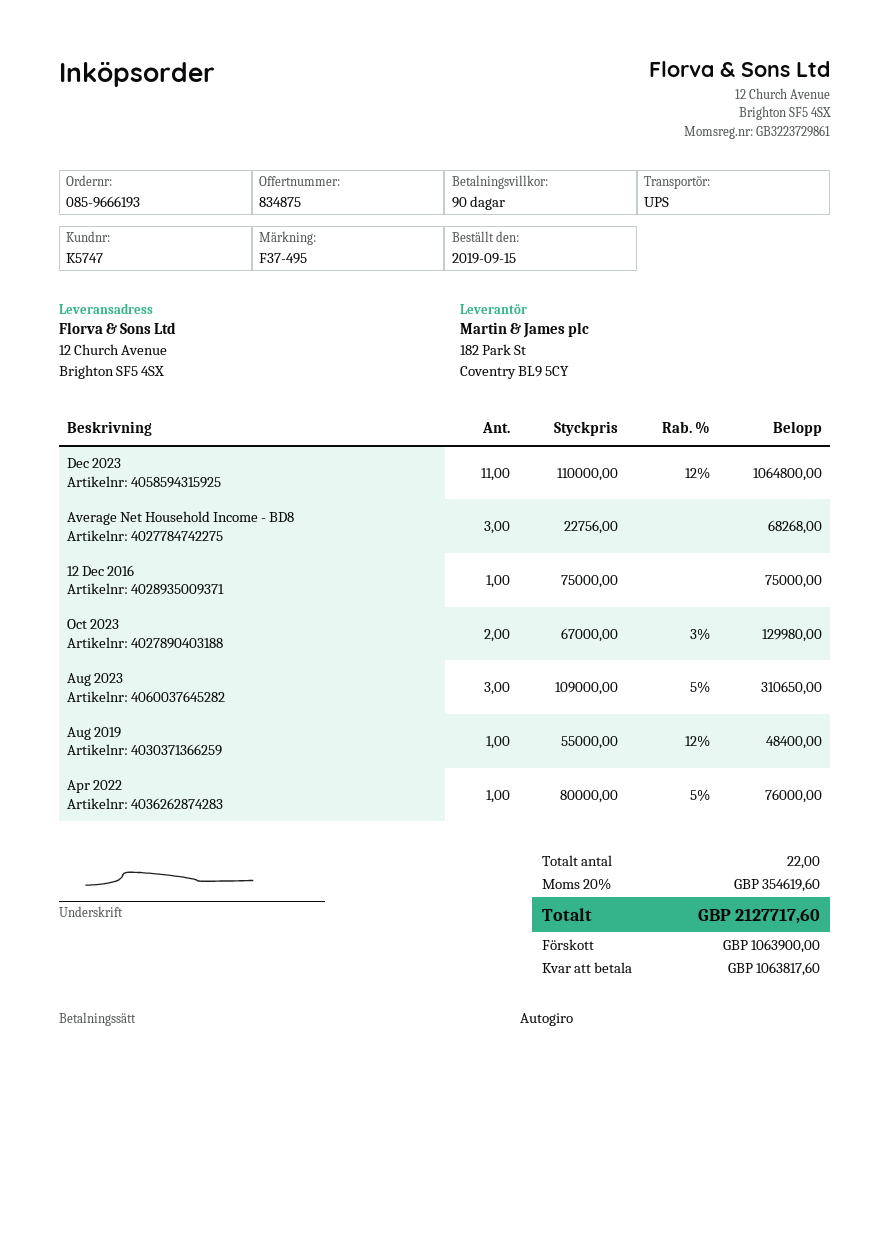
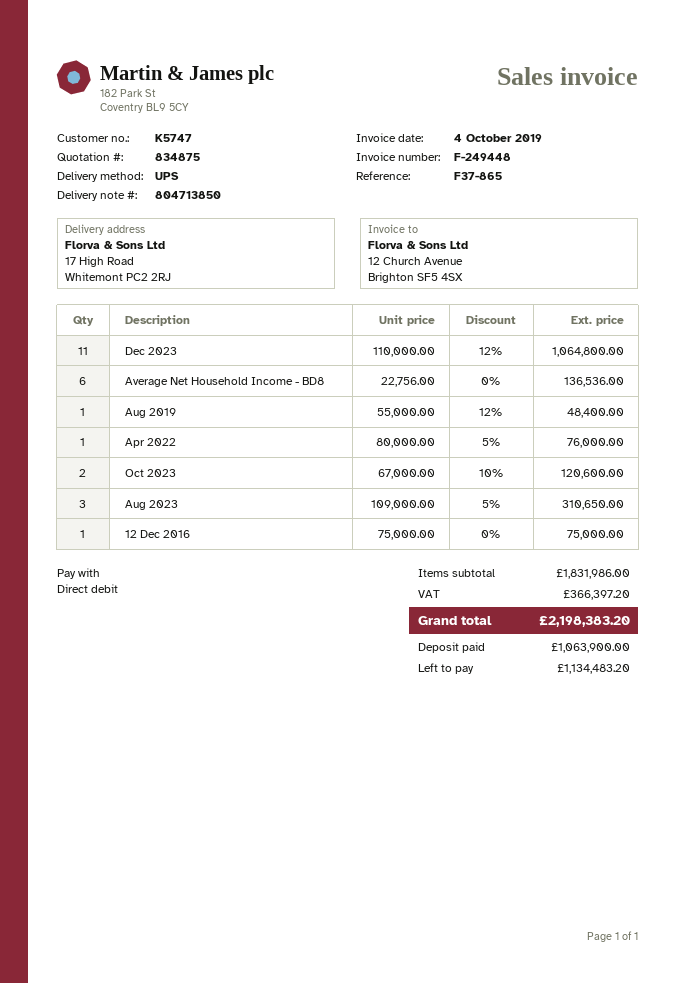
reference: F37-495 -> F37-865
ship to: 12 Church Avenue, Brighton SF5 4SX -> 17 High Road, Whitemont PC2 2RJ
Average Net Household Income - BD8: 3 x 22756.00 = 68268.00 -> 6 x 22756.00 = 136536.00
Oct 2023: 2 x 67000.00 - 3% = 129980.00 -> 2 x 67000.00 - 10% = 120600.00
tax: 354619.60 -> 366397.20
total: 2127717.60 -> 2198383.20
balance: 1063817.60 -> 1134483.20

